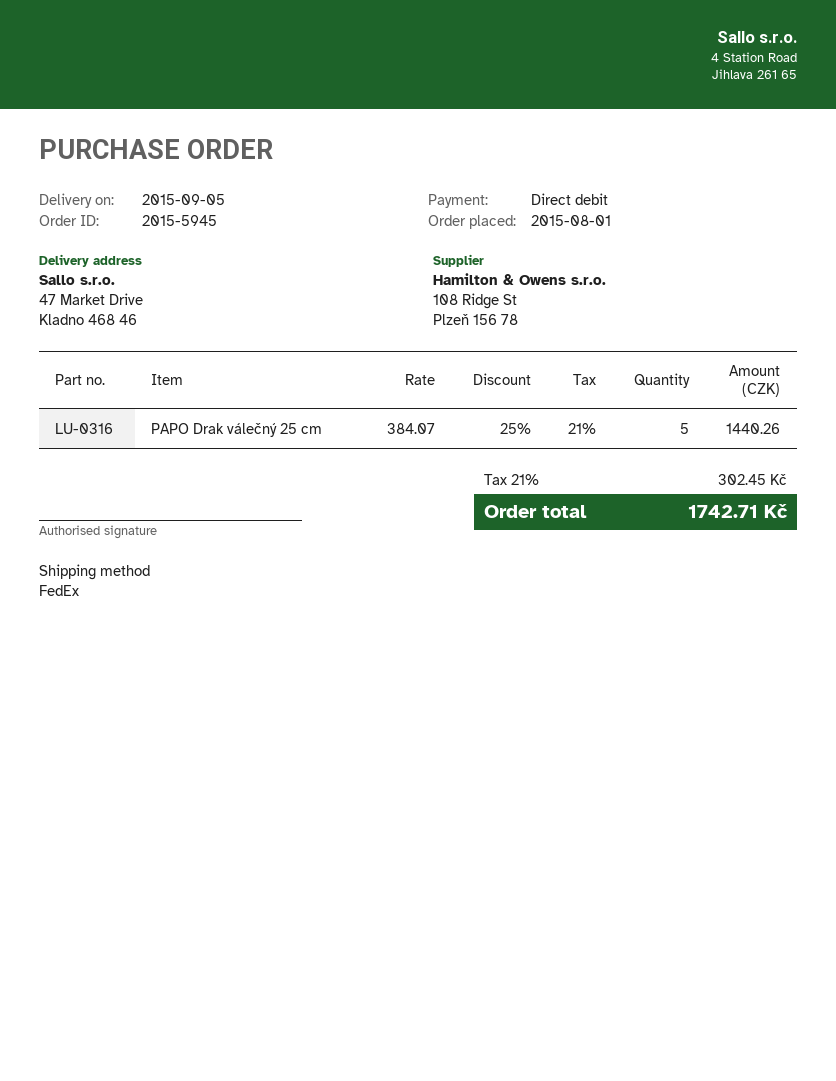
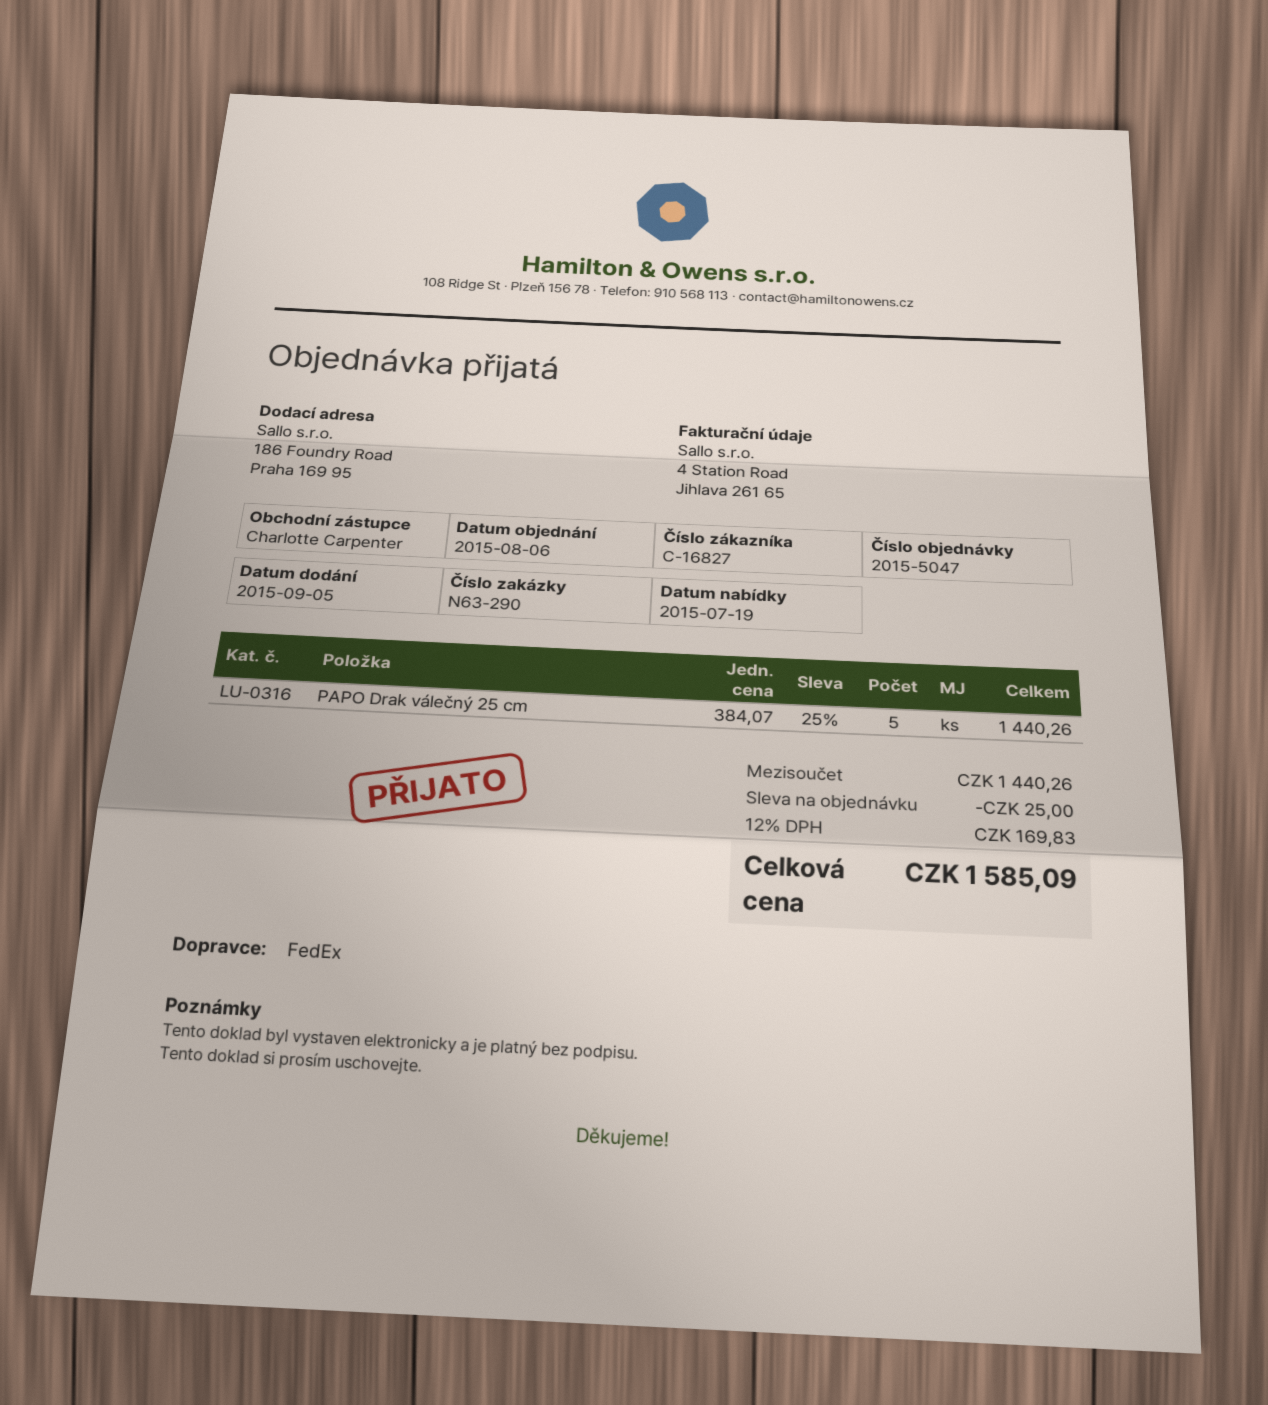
order number: 2015-5945 -> 2015-5047
order date: 2015-08-01 -> 2015-08-06
ship to: 47 Market Drive, Kladno 468 46 -> 186 Foundry Road, Praha 169 95
discount: none -> 25.00
tax: 21% = 302.45 -> 12% = 169.83
total: 1742.71 -> 1585.09

